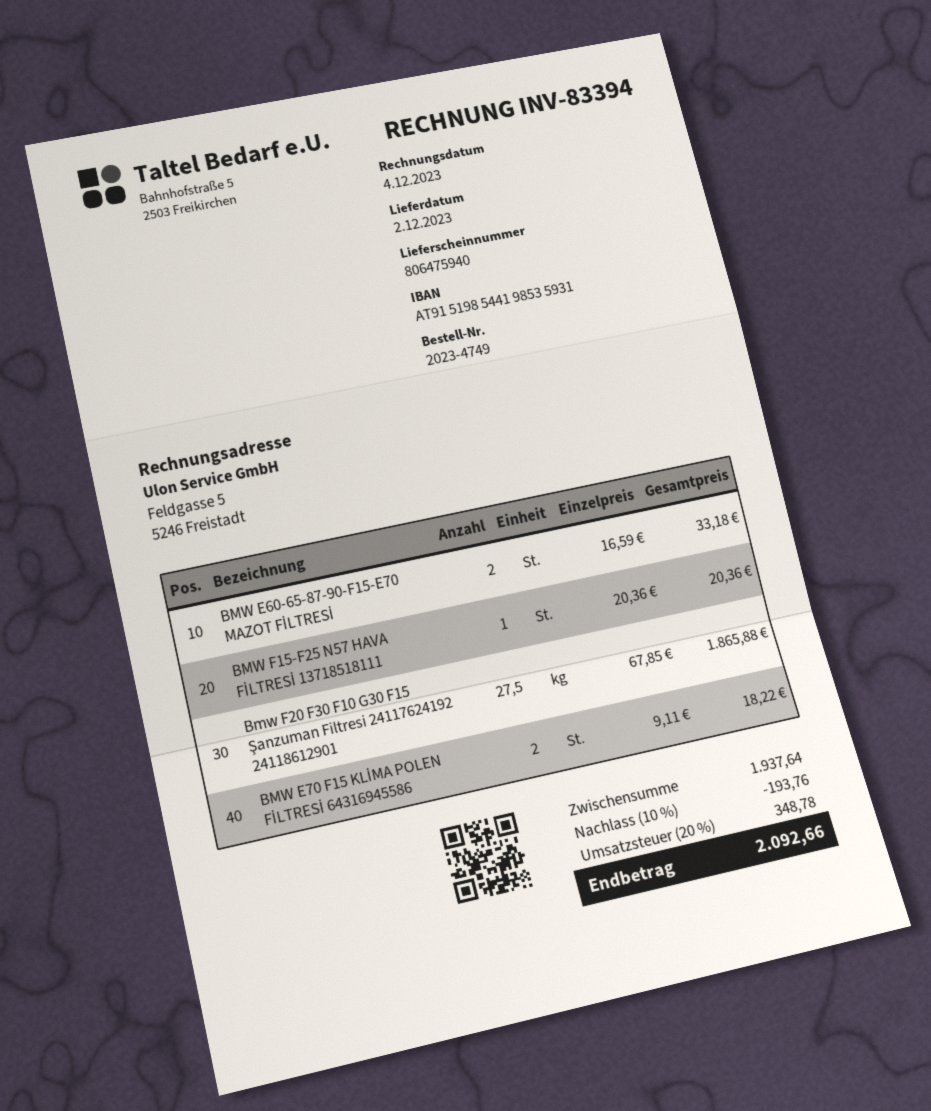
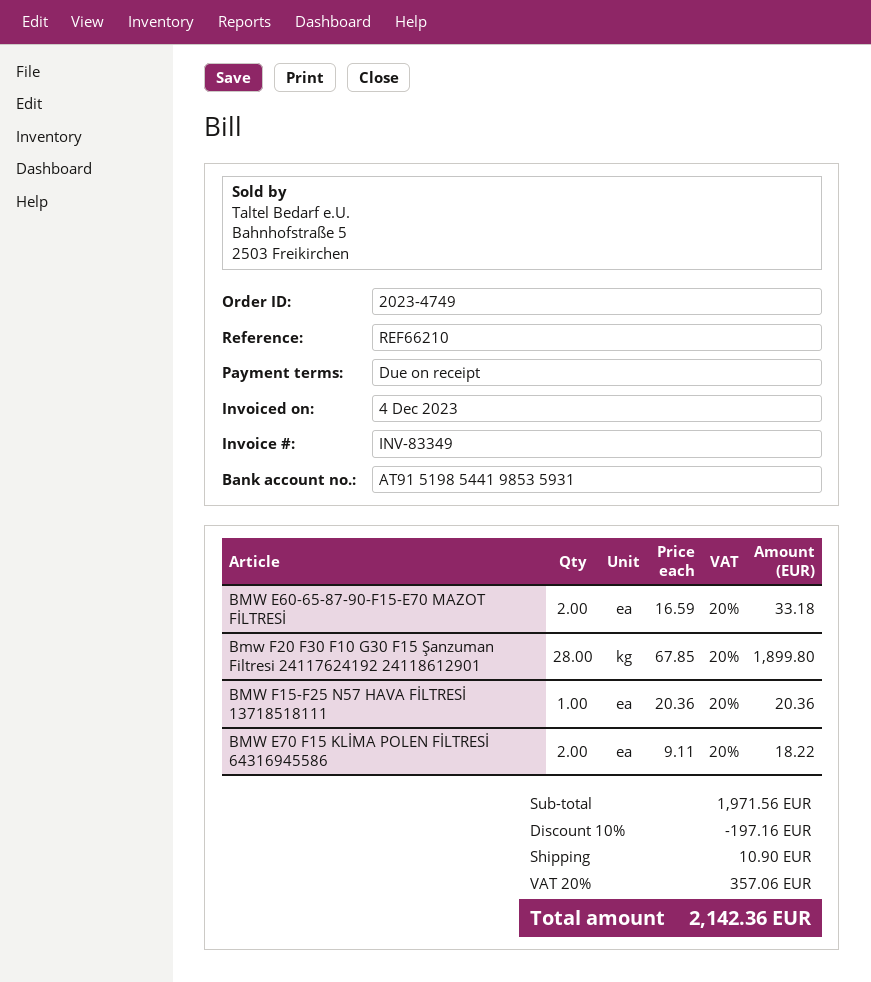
invoice number: INV-83394 -> INV-83349
Bmw F20 F30 F10 G30 F15 Şanzuman Filtresi 24117624192 24118612901: 27.5 x 67.85 = 1865.88 -> 28 x 67.85 = 1899.80
subtotal: 1937.64 -> 1971.56
discount: 10% = 193.76 -> 10% = 197.16
shipping: none -> 10.90
tax: 20% = 348.78 -> 20% = 357.06
total: 2092.66 -> 2142.36

